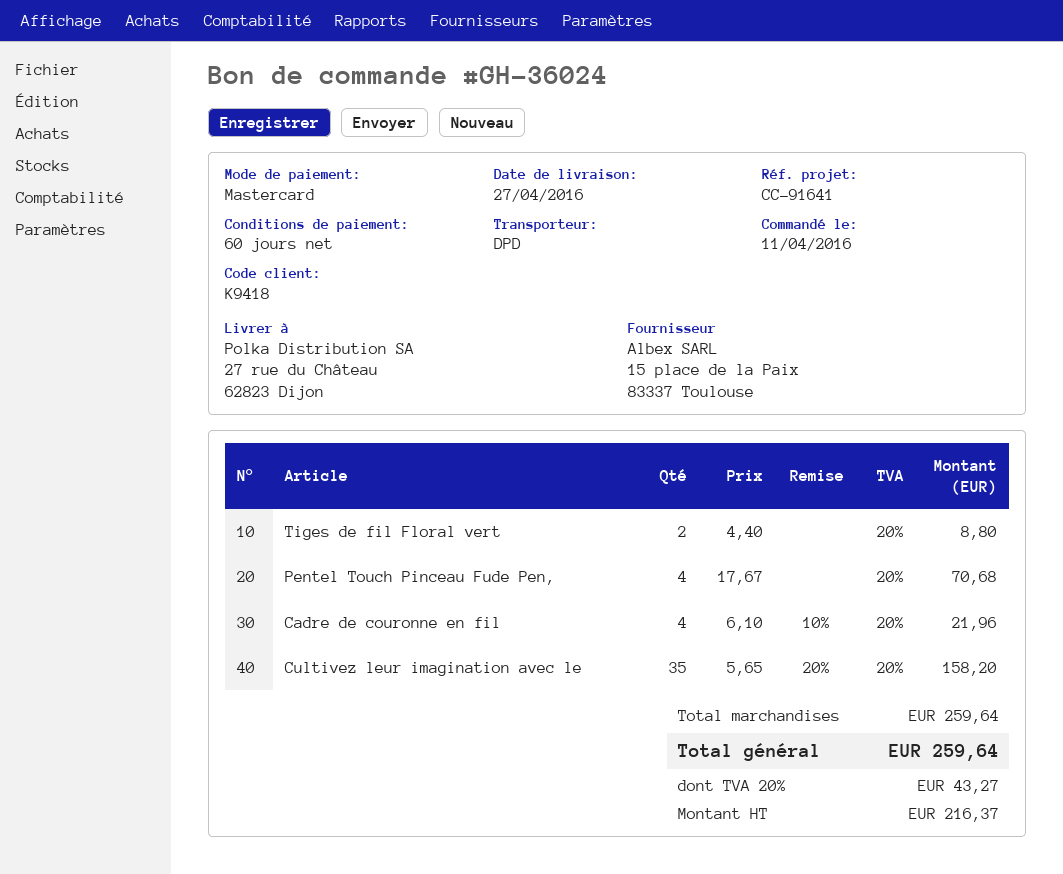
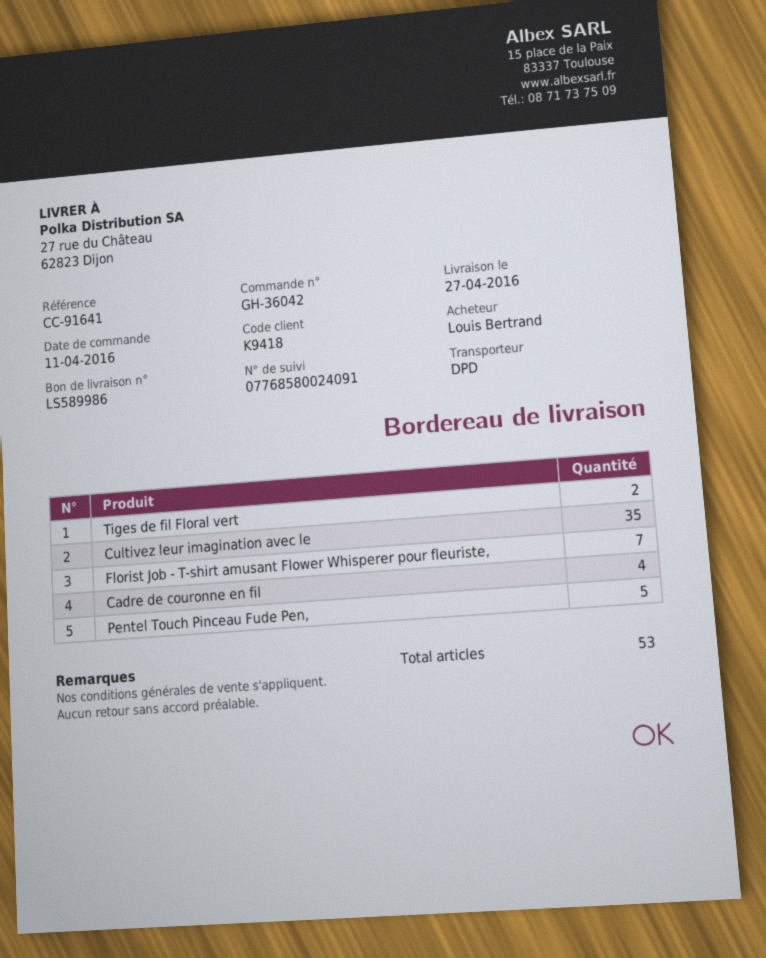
order number: GH-36024 -> GH-36042
Pentel Touch Pinceau Fude Pen,: 4 -> 5
Florist Job - T-shirt amusant Flower Whisperer pour fleuriste,: none -> 7

